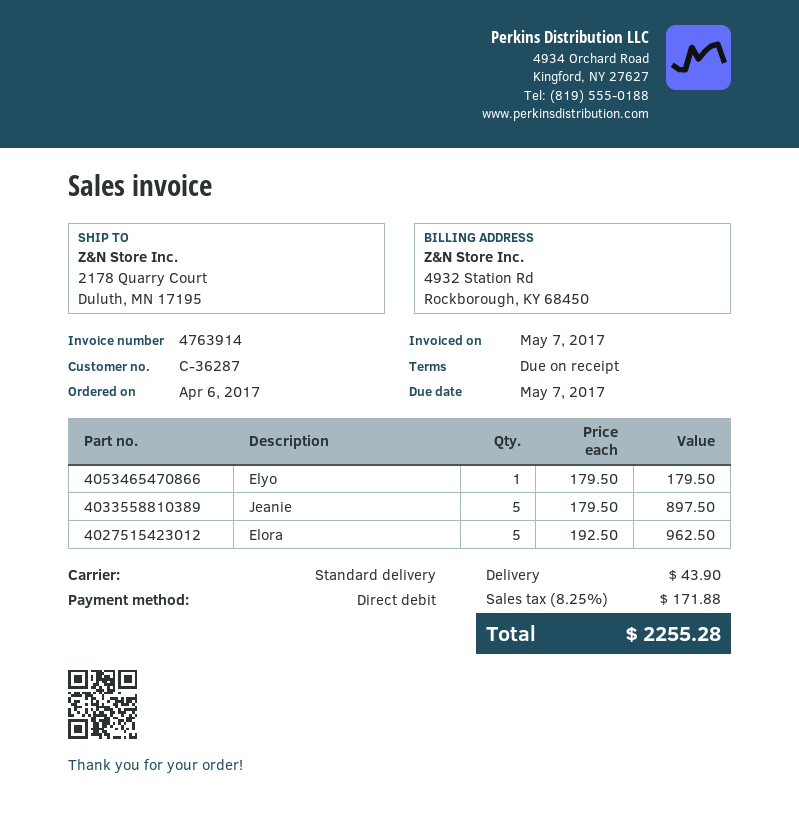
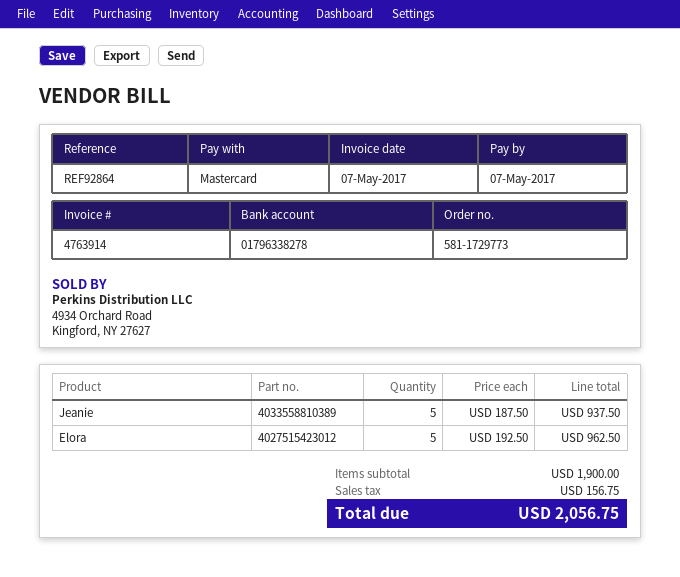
payment method: direct debit -> Mastercard
Elyo: 1 x 179.50 = 179.50 -> none
Jeanie: 5 x 179.50 = 897.50 -> 5 x 187.50 = 937.50
shipping: 43.90 -> none
tax: 171.88 -> 156.75
total: 2255.28 -> 2056.75

